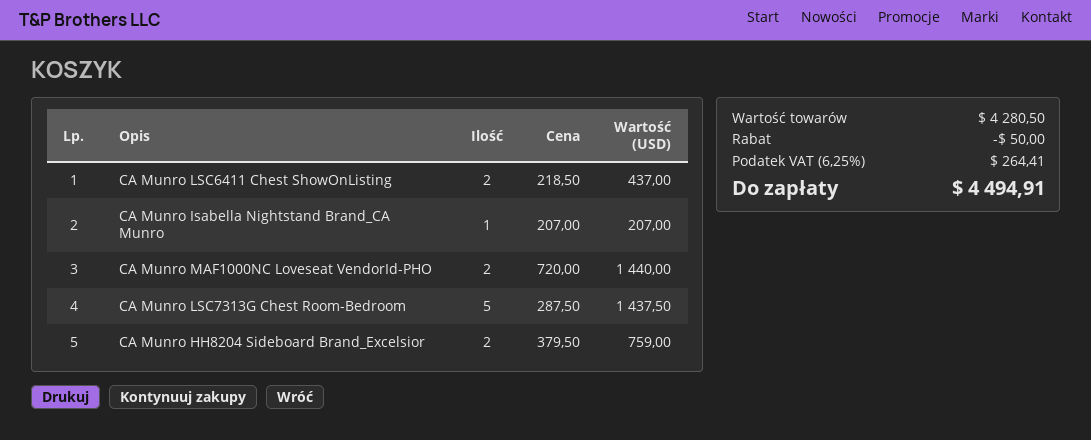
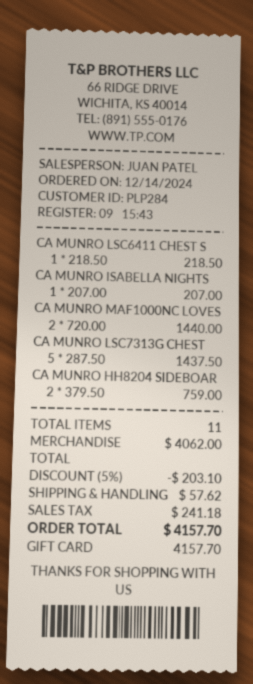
CA Munro LSC6411 Chest ShowOnListing: 2 x 218.50 = 437.00 -> 1 x 218.50 = 218.50
subtotal: 4280.50 -> 4062.00
discount: 50.00 -> 203.10
shipping: none -> 57.62
tax: 264.41 -> 241.18
total: 4494.91 -> 4157.70

